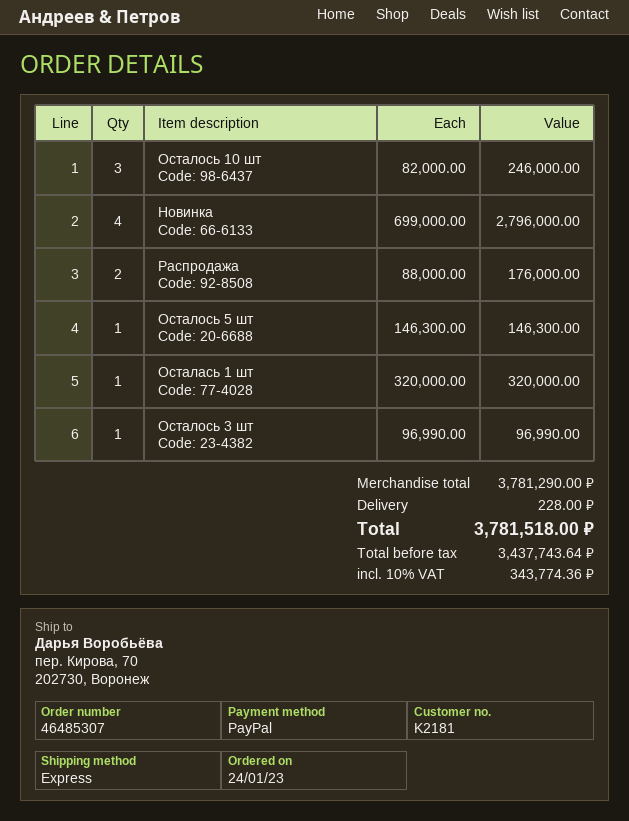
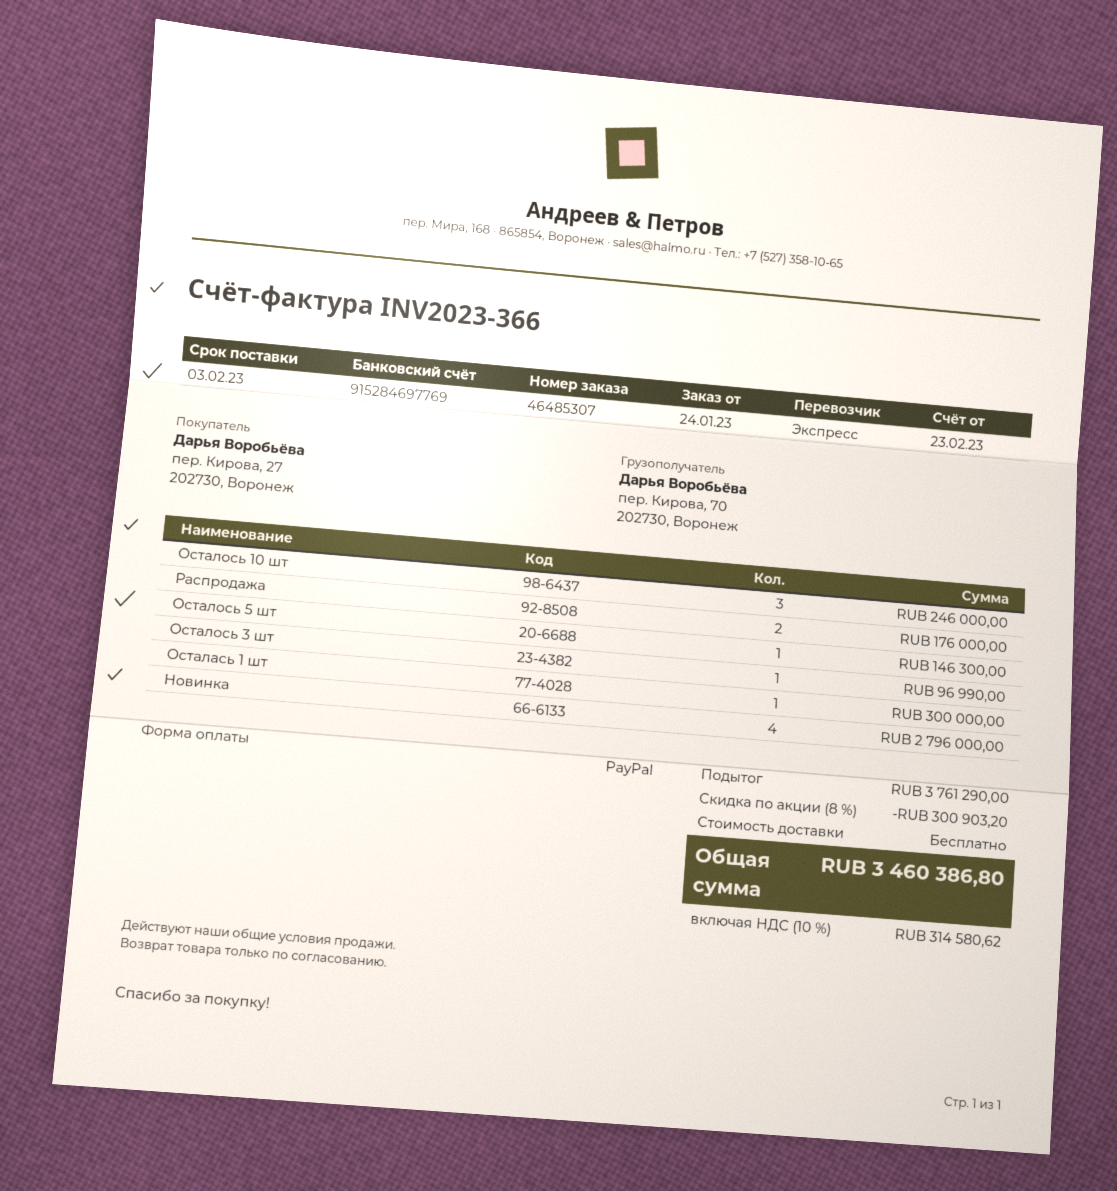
Осталась 1 шт: 1 for 320000.00 -> 1 for 300000.00
subtotal: 3781290.00 -> 3761290.00
discount: none -> 8% = 300903.20
shipping: 228.00 -> 0.00
tax: 10% = 343774.36 -> 10% = 314580.62
total: 3781518.00 -> 3460386.80

